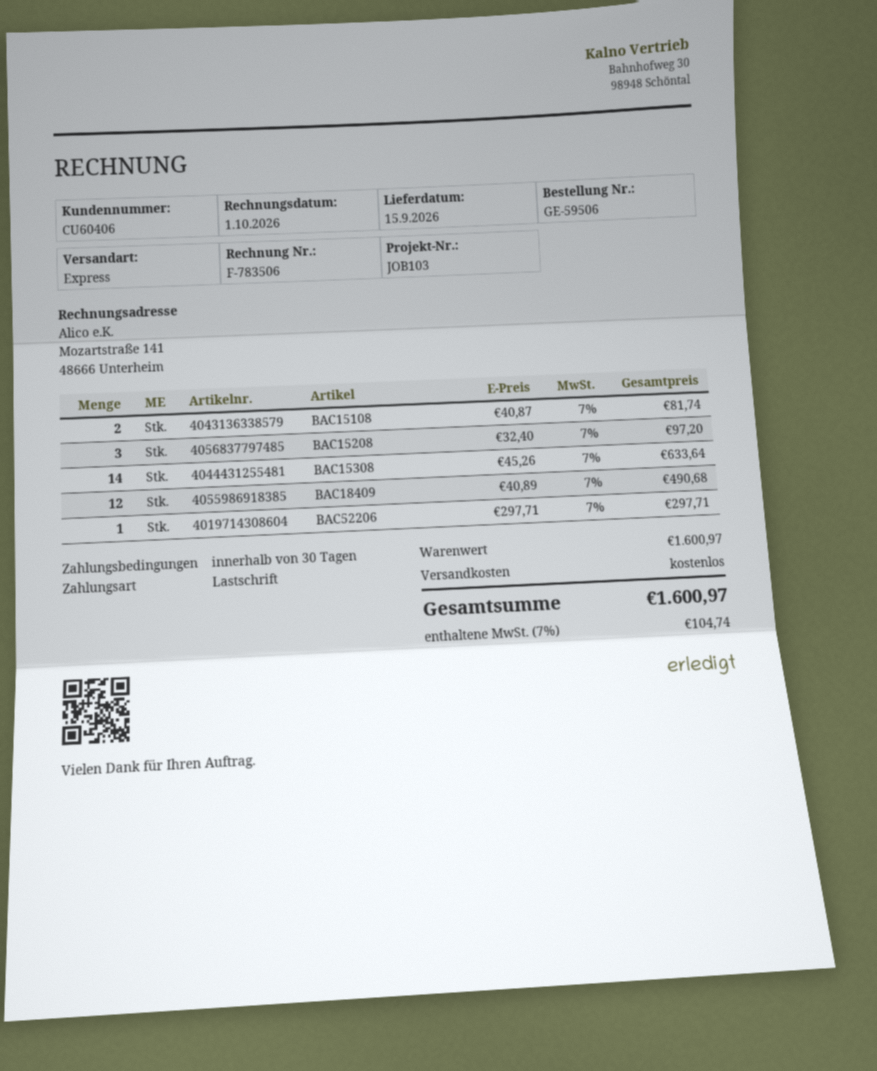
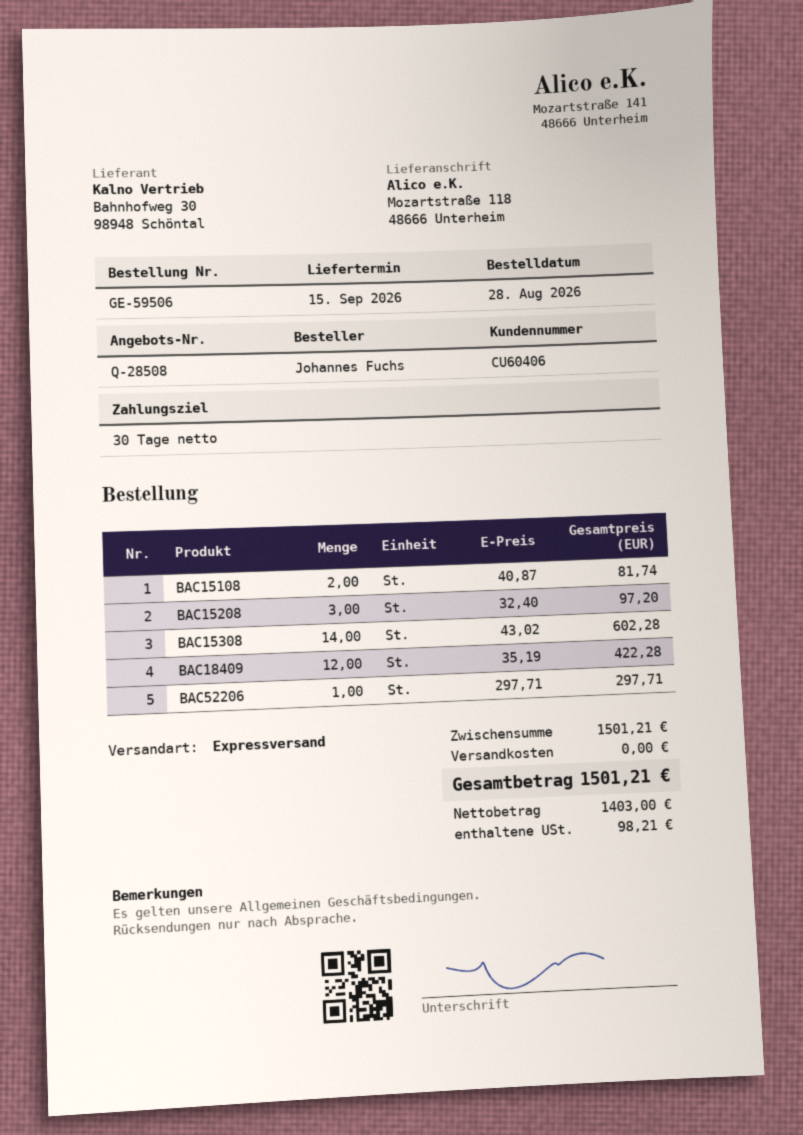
BAC15308: 14 x 45.26 = 633.64 -> 14 x 43.02 = 602.28
BAC18409: 12 x 40.89 = 490.68 -> 12 x 35.19 = 422.28
subtotal: 1600.97 -> 1501.21
tax: 104.74 -> 98.21
total: 1600.97 -> 1501.21

